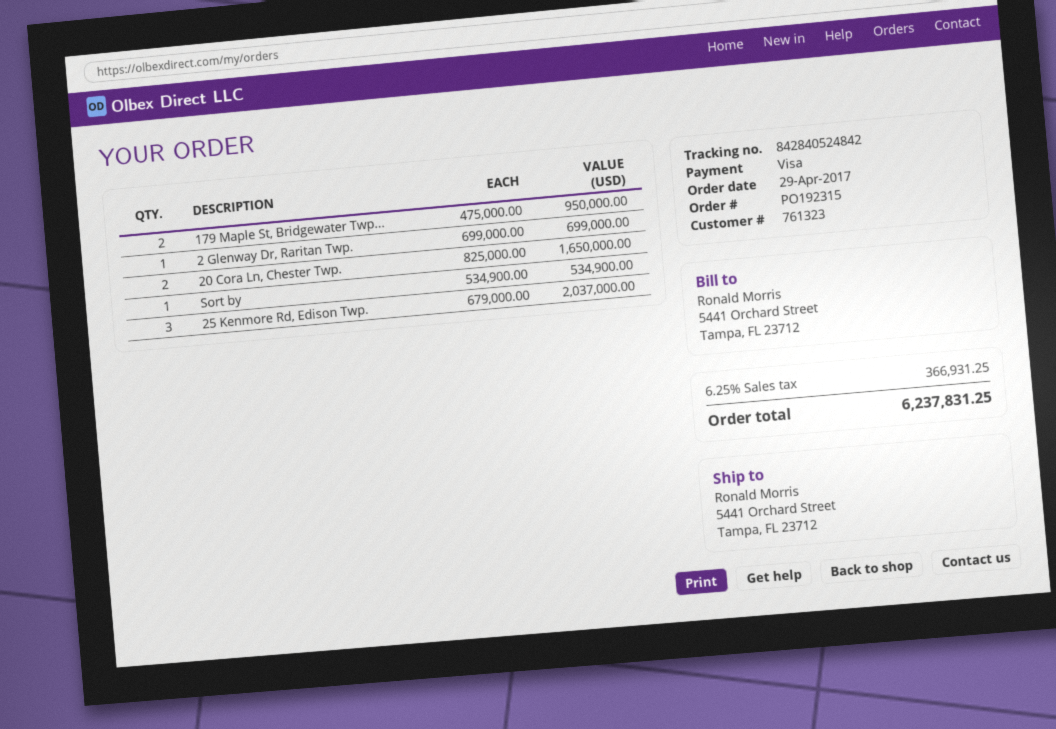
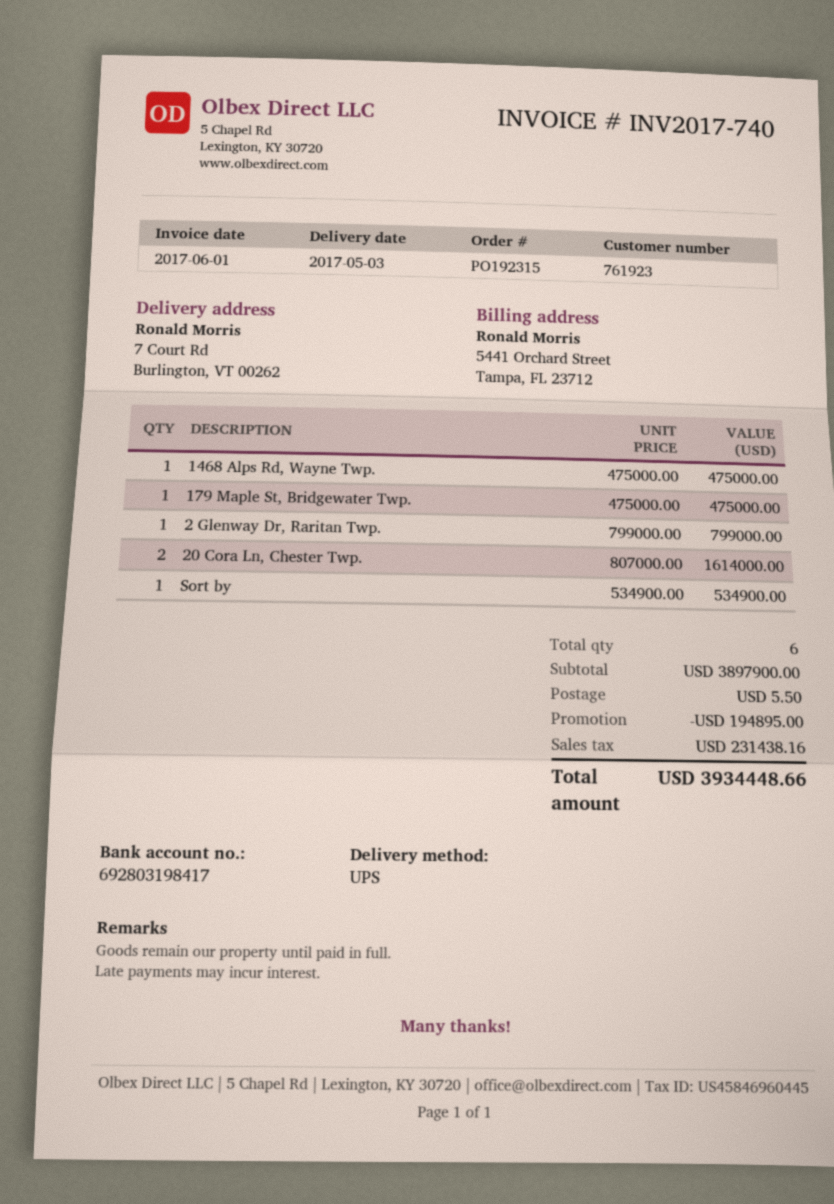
customer number: 761323 -> 761923
ship to: 5441 Orchard Street, Tampa, FL 23712 -> 7 Court Rd, Burlington, VT 00262
179 Maple St, Bridgewater Twp...: 2 x 475000.00 = 950000.00 -> 1 x 475000.00 = 475000.00
2 Glenway Dr, Raritan Twp.: 1 x 699000.00 = 699000.00 -> 1 x 799000.00 = 799000.00
20 Cora Ln, Chester Twp.: 2 x 825000.00 = 1650000.00 -> 2 x 807000.00 = 1614000.00
25 Kenmore Rd, Edison Twp.: 3 x 679000.00 = 2037000.00 -> none
1468 Alps Rd, Wayne Twp.: none -> 1 x 475000.00 = 475000.00
discount: none -> 194895.00
shipping: none -> 5.50
tax: 366931.25 -> 231438.16
total: 6237831.25 -> 3934448.66

